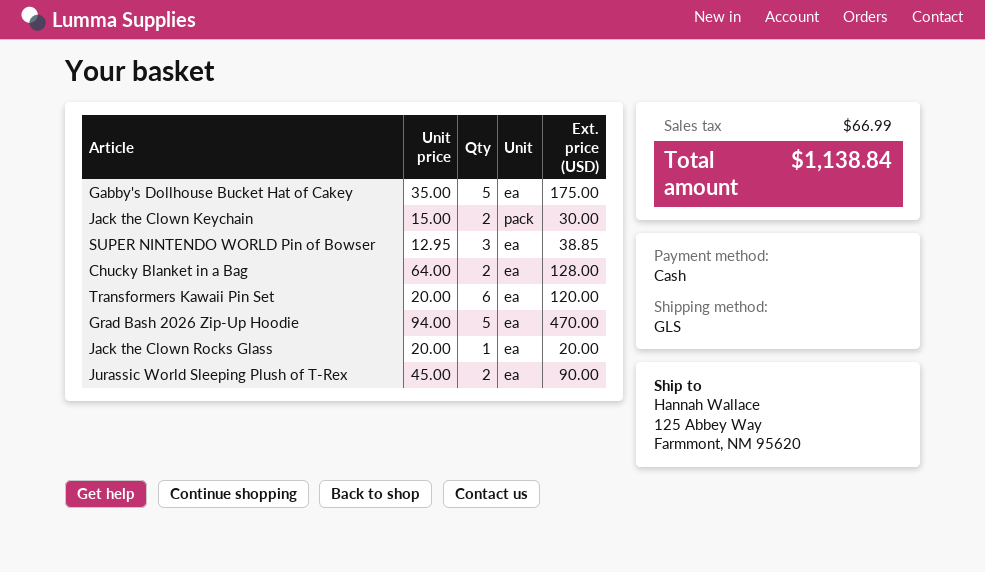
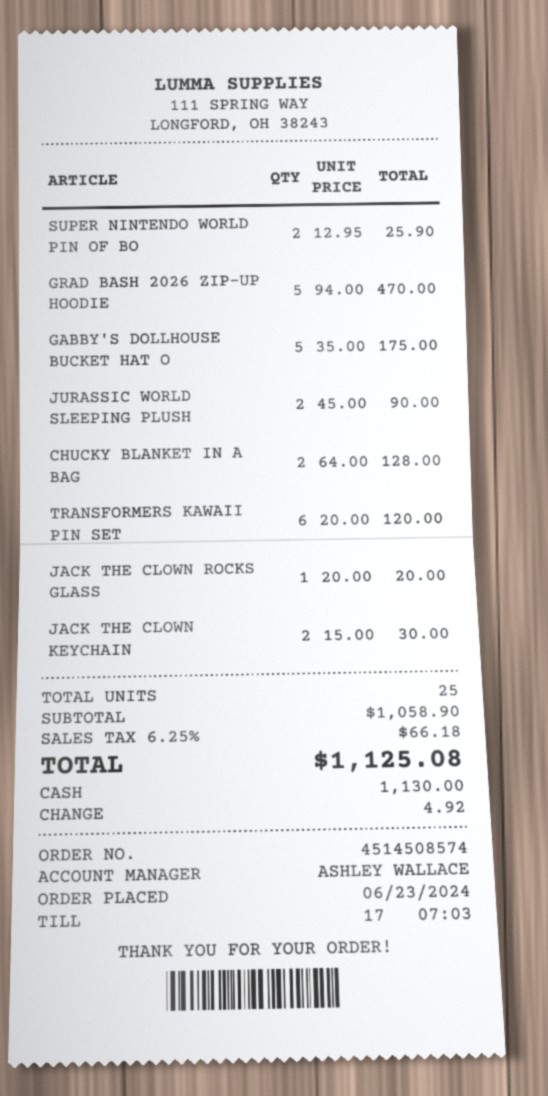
SUPER NINTENDO WORLD Pin of Bowser: 3 x 12.95 = 38.85 -> 2 x 12.95 = 25.90
tax: 66.99 -> 66.18
total: 1138.84 -> 1125.08

